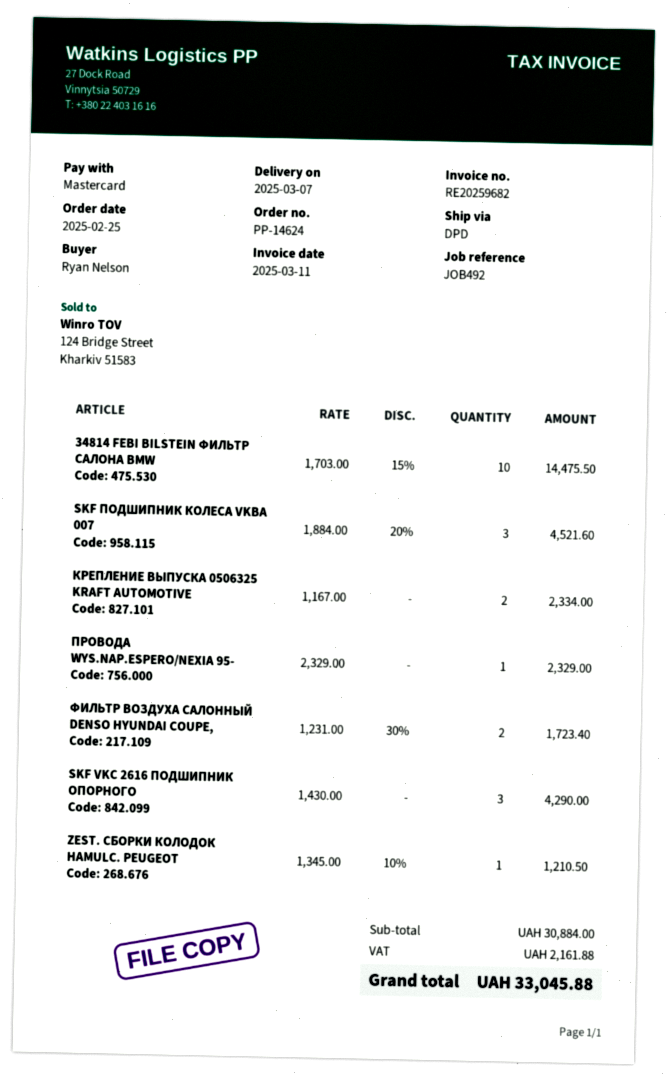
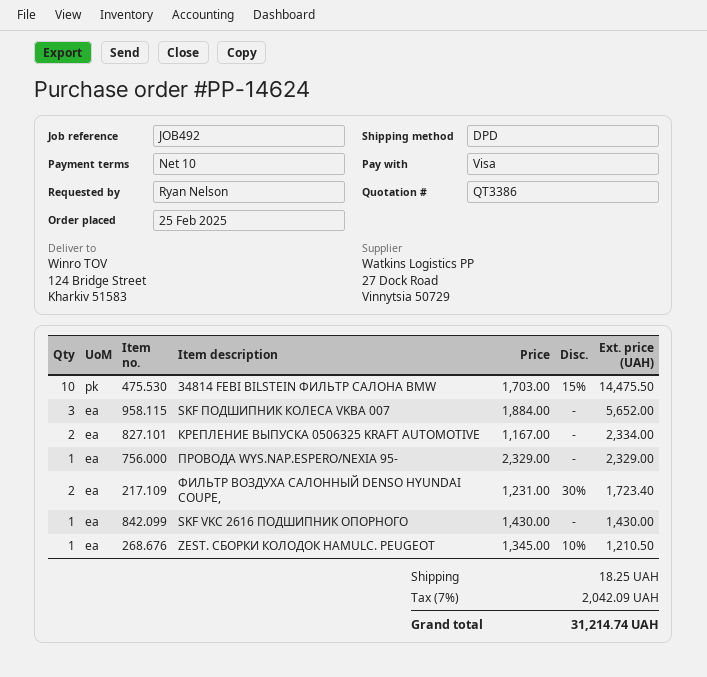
payment method: Mastercard -> Visa
SKF ПОДШИПНИК КОЛЕСА VKBA 007: 3 x 1884.00 - 20% = 4521.60 -> 3 x 1884.00 = 5652.00
SKF VKC 2616 ПОДШИПНИК ОПОРНОГО: 3 x 1430.00 = 4290.00 -> 1 x 1430.00 = 1430.00
shipping: none -> 18.25
tax: 2161.88 -> 2042.09
total: 33045.88 -> 31214.74

